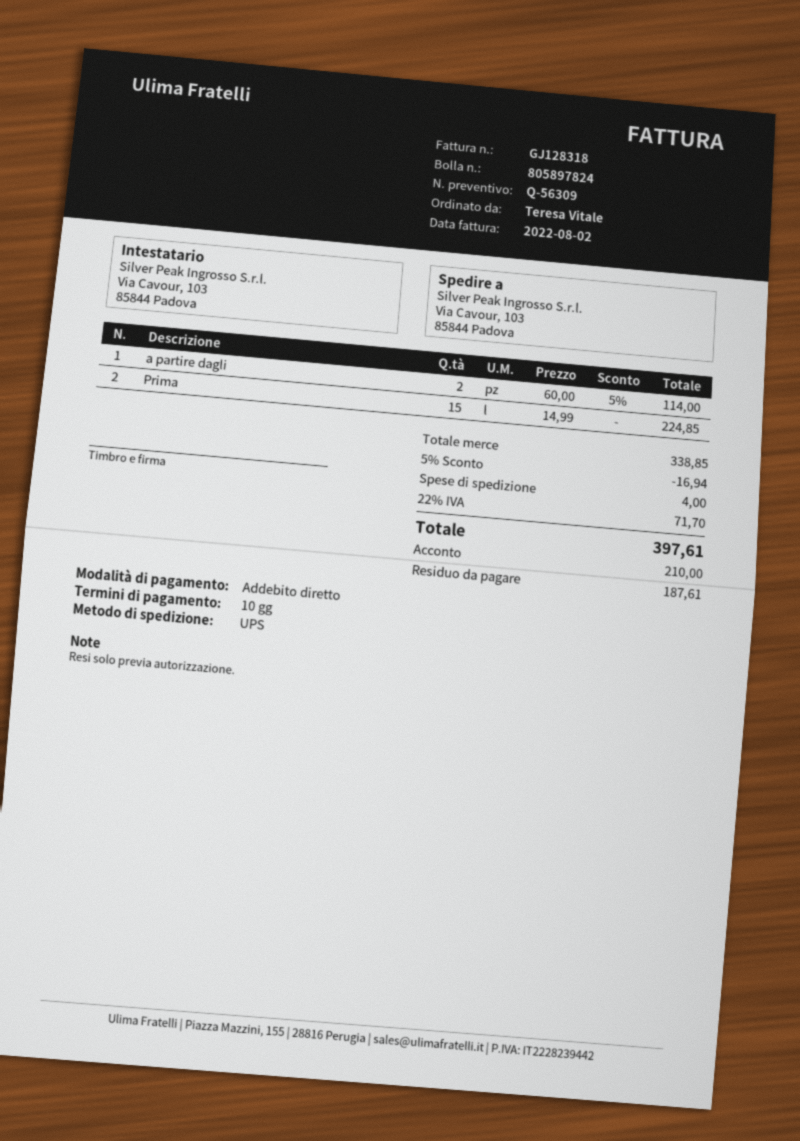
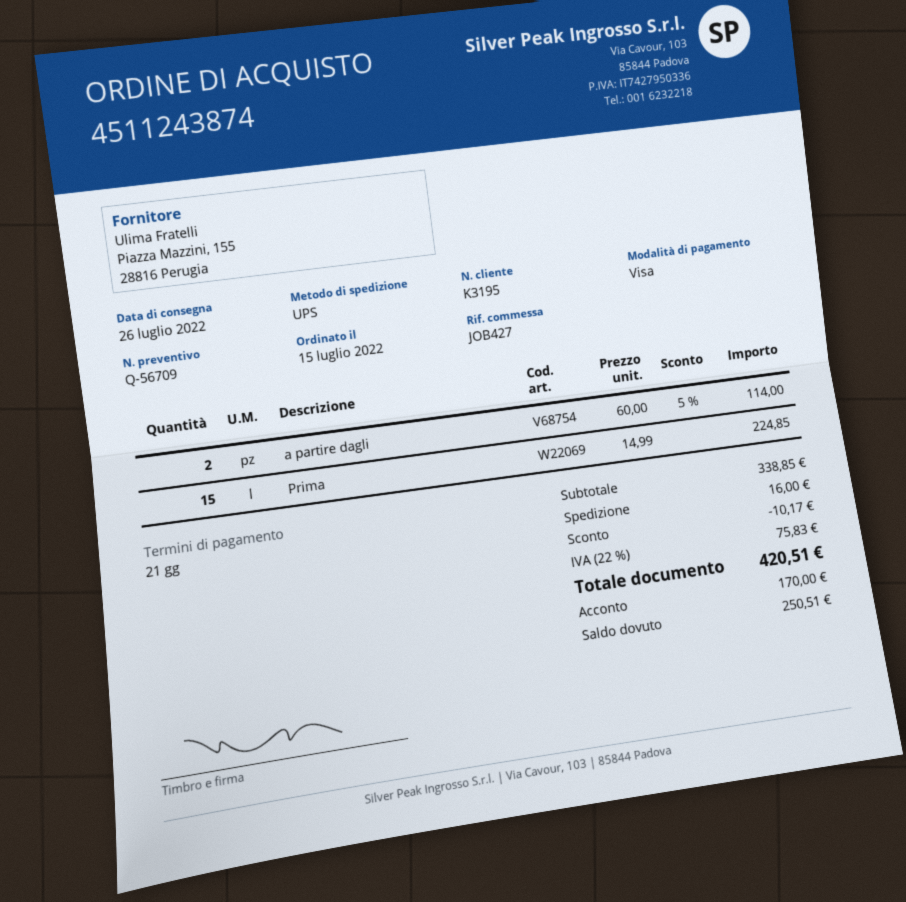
quote number: Q-56309 -> Q-56709
payment terms: 10 days -> 21 days
payment method: direct debit -> Visa
discount: 16.94 -> 10.17
shipping: 4.00 -> 16.00
tax: 22% = 71.70 -> 22% = 75.83
total: 397.61 -> 420.51
deposit: 210.00 -> 170.00
balance: 187.61 -> 250.51

